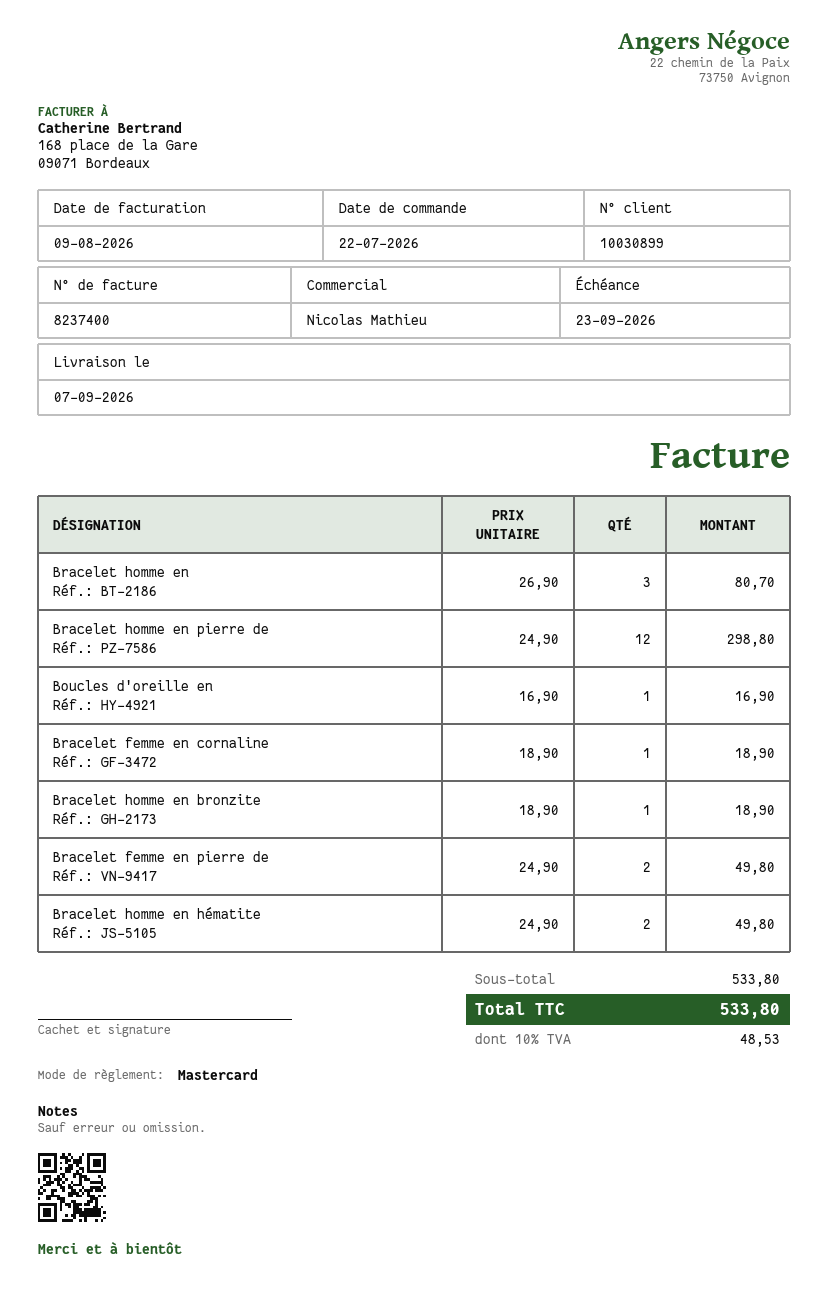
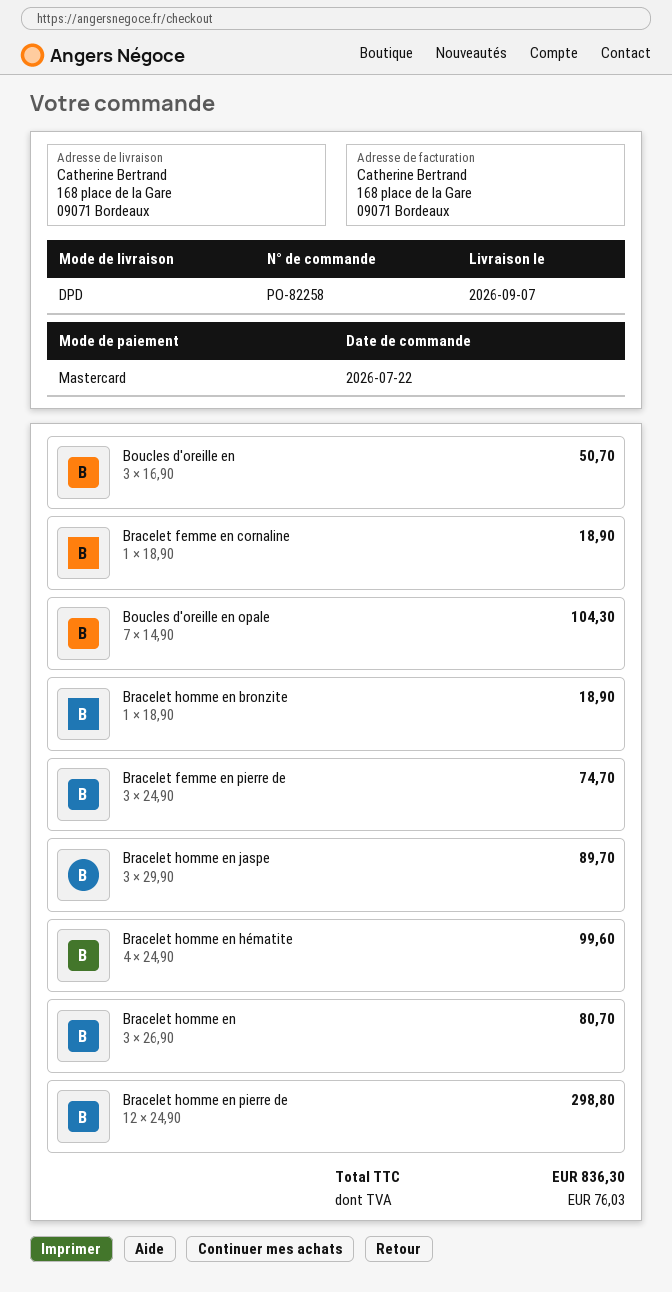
Boucles d'oreille en: 1 x 16.90 = 16.90 -> 3 x 16.90 = 50.70
Bracelet femme en pierre de: 2 x 24.90 = 49.80 -> 3 x 24.90 = 74.70
Bracelet homme en hématite: 2 x 24.90 = 49.80 -> 4 x 24.90 = 99.60
Boucles d'oreille en opale: none -> 7 x 14.90 = 104.30
Bracelet homme en jaspe: none -> 3 x 29.90 = 89.70
tax: 48.53 -> 76.03
total: 533.80 -> 836.30

